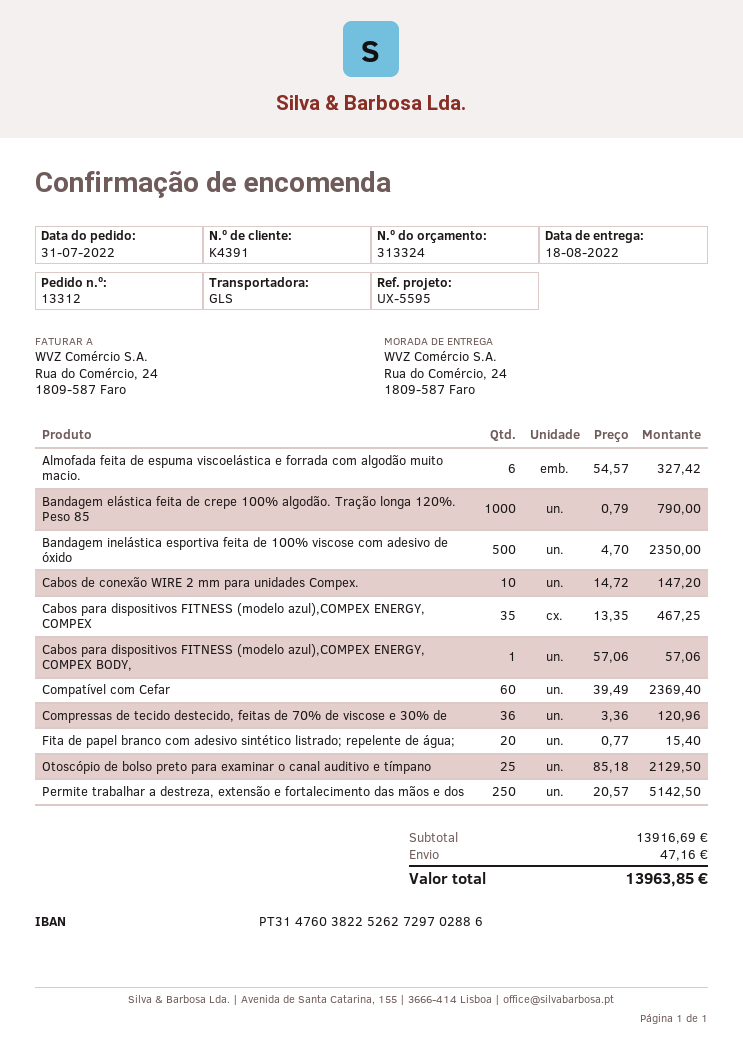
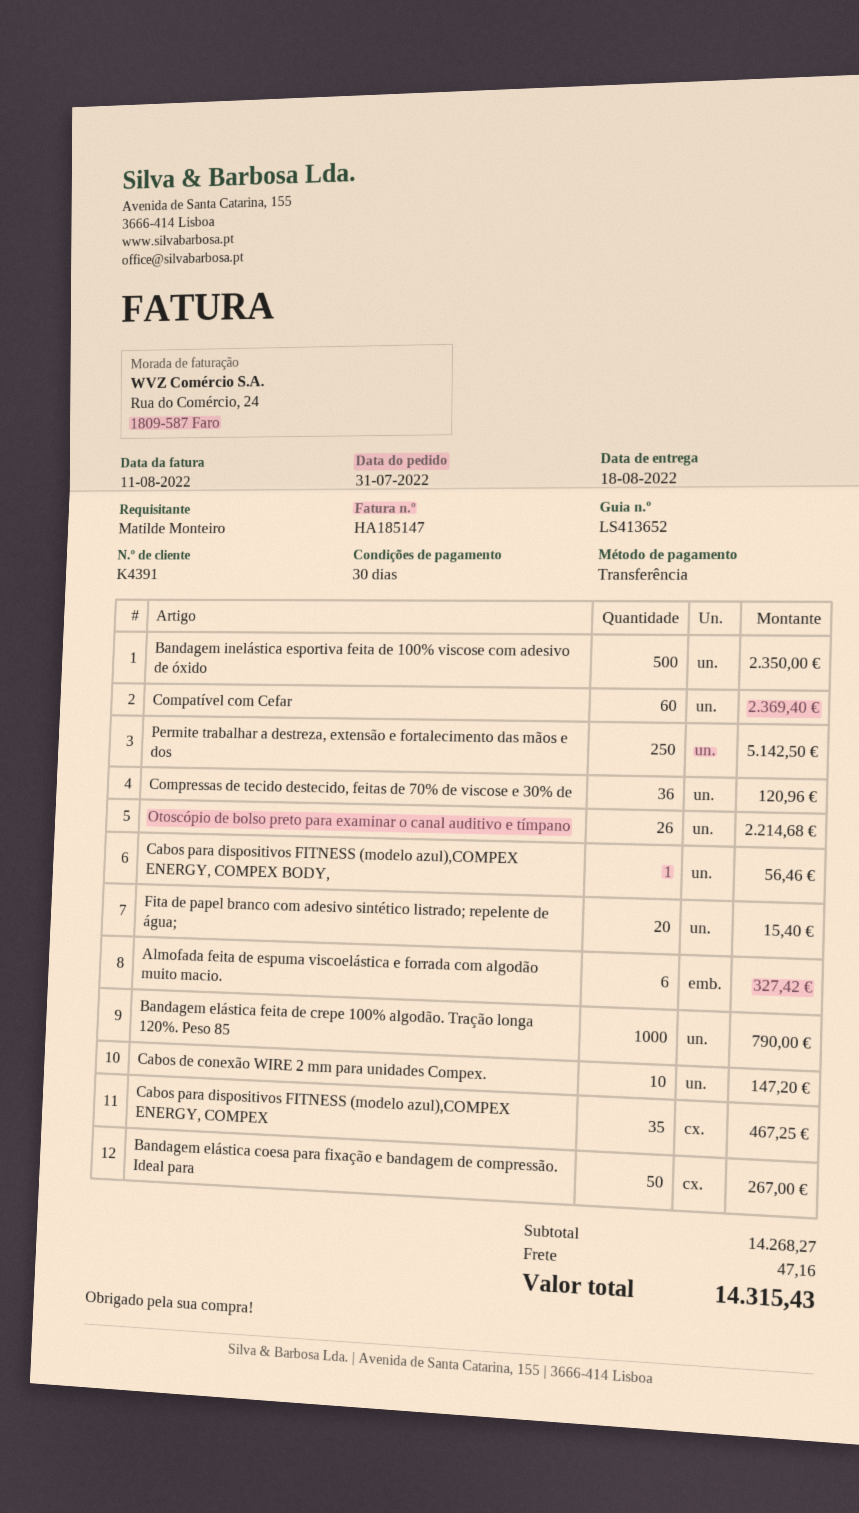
Cabos para dispositivos FITNESS (modelo azul),COMPEX ENERGY, COMPEX BODY,: 1 for 57.06 -> 1 for 56.46
Otoscópio de bolso preto para examinar o canal auditivo e tímpano: 25 for 2129.50 -> 26 for 2214.68
Bandagem elástica coesa para fixação e bandagem de compressão. Ideal para: none -> 50 for 267.00
subtotal: 13916.69 -> 14268.27
total: 13963.85 -> 14315.43

